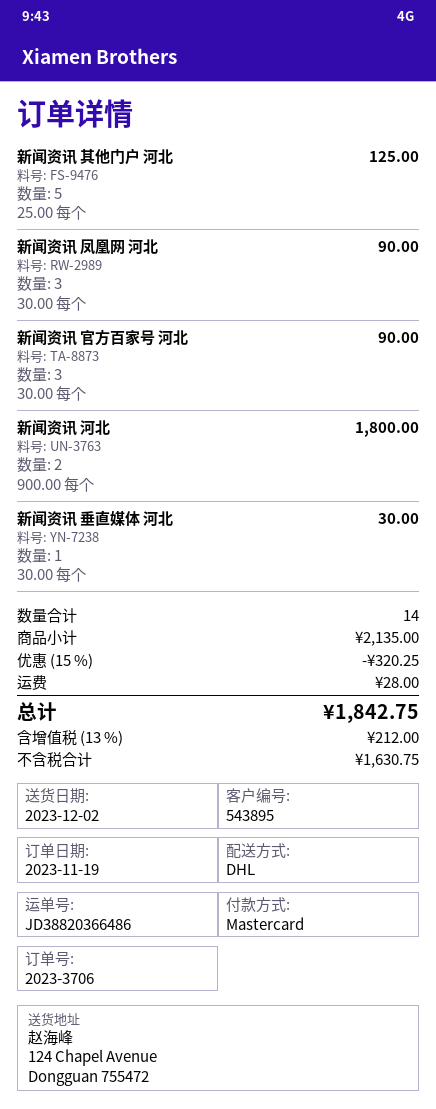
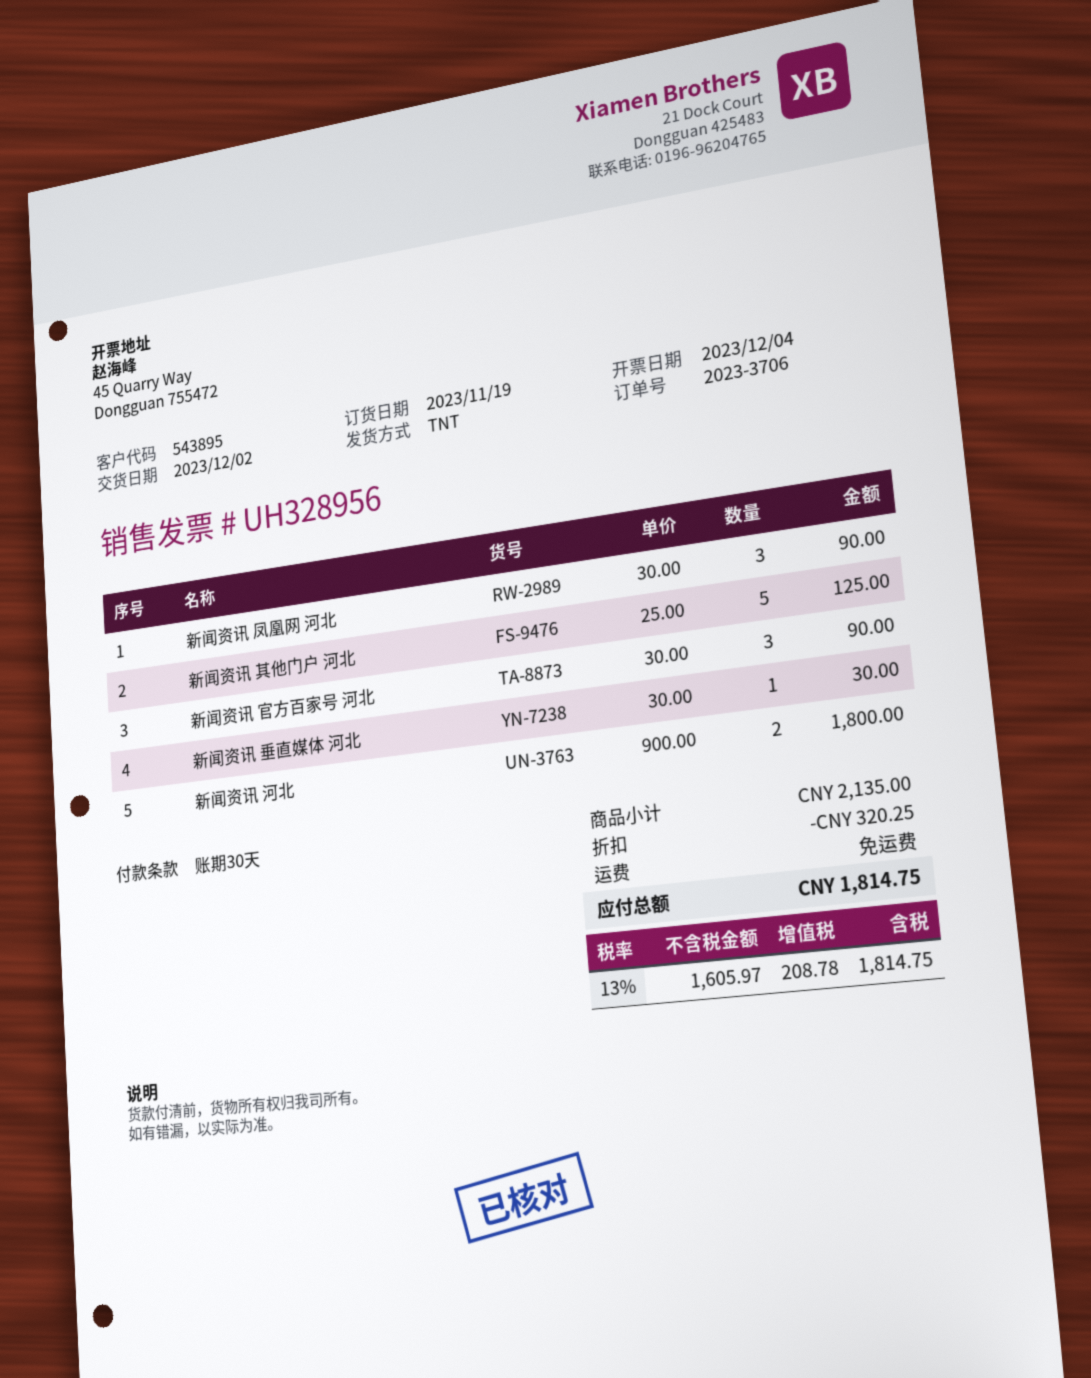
shipping method: DHL -> TNT
shipping: 28.00 -> 0.00
net: 1630.75 -> 1605.97
tax: 13% = 212.00 -> 13% = 208.78
total: 1842.75 -> 1814.75

